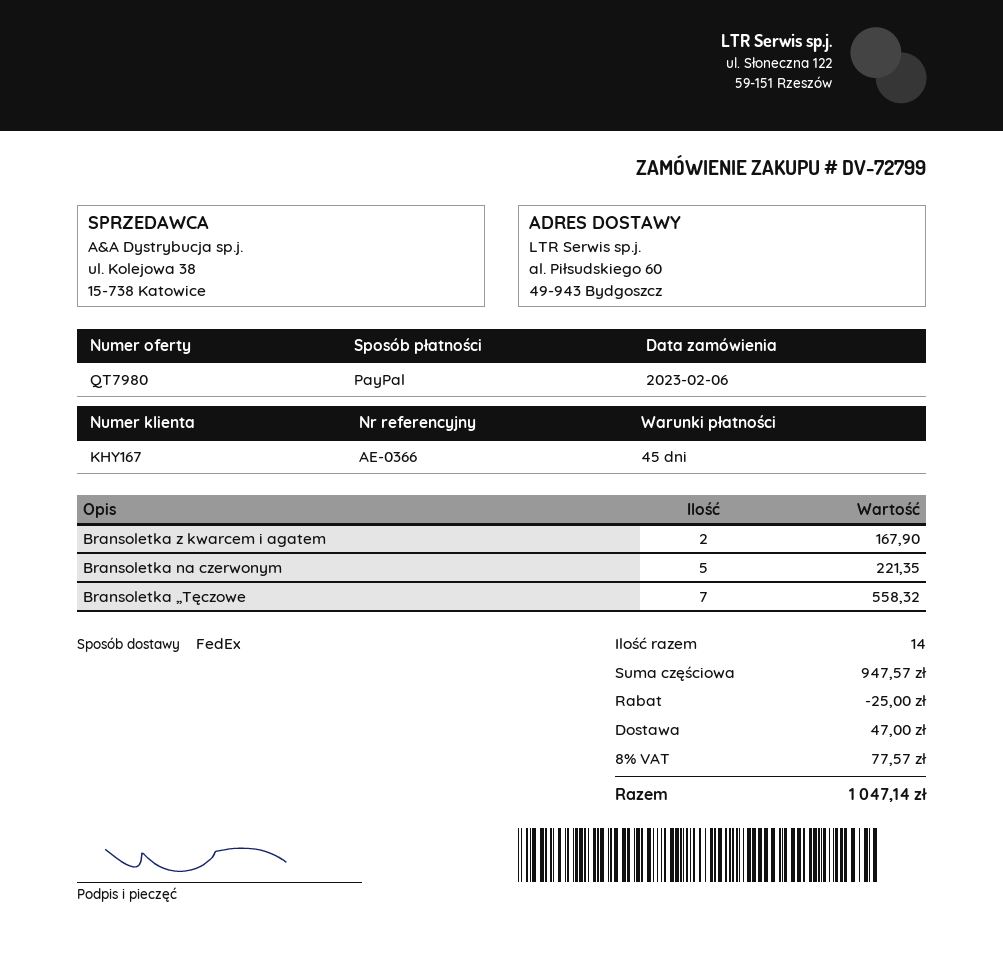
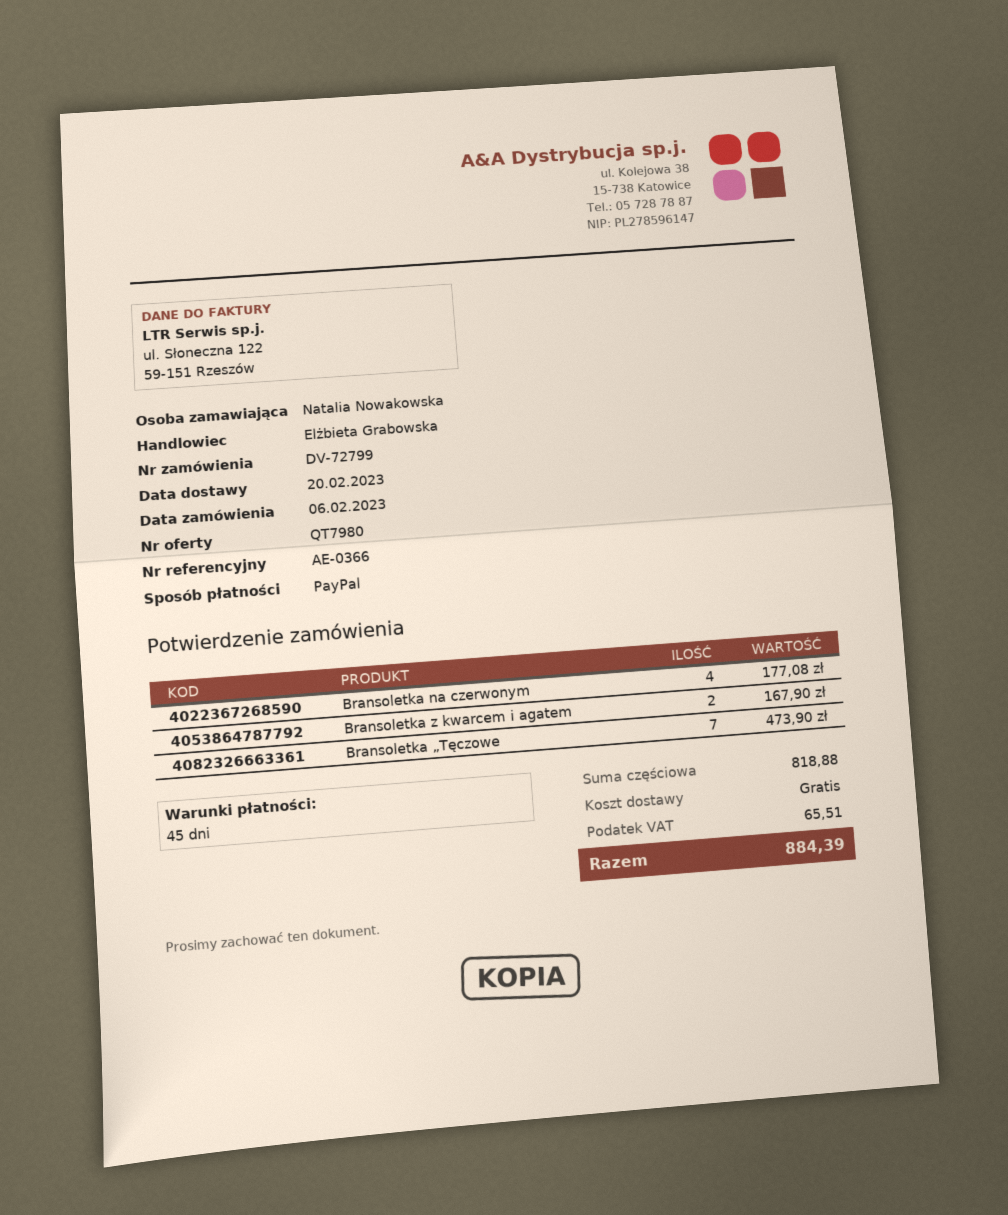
Bransoletka na czerwonym: 5 for 221.35 -> 4 for 177.08
Bransoletka „Tęczowe: 7 for 558.32 -> 7 for 473.90
subtotal: 947.57 -> 818.88
discount: 25.00 -> none
shipping: 47.00 -> 0.00
tax: 77.57 -> 65.51
total: 1047.14 -> 884.39

